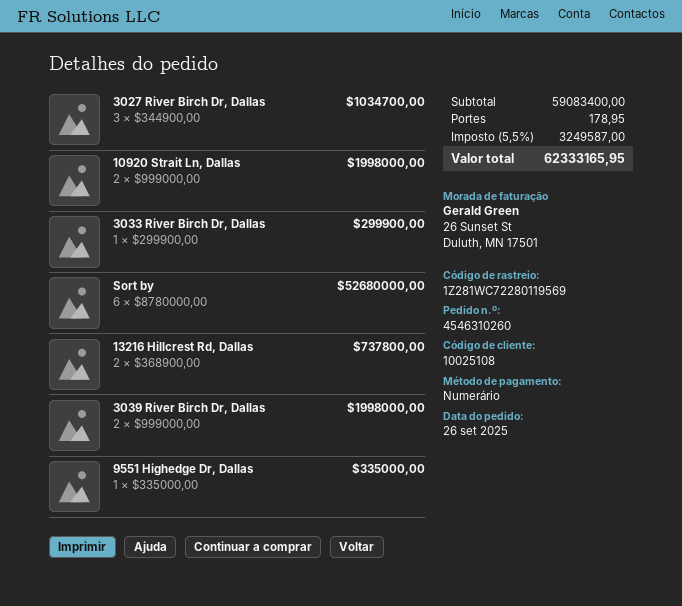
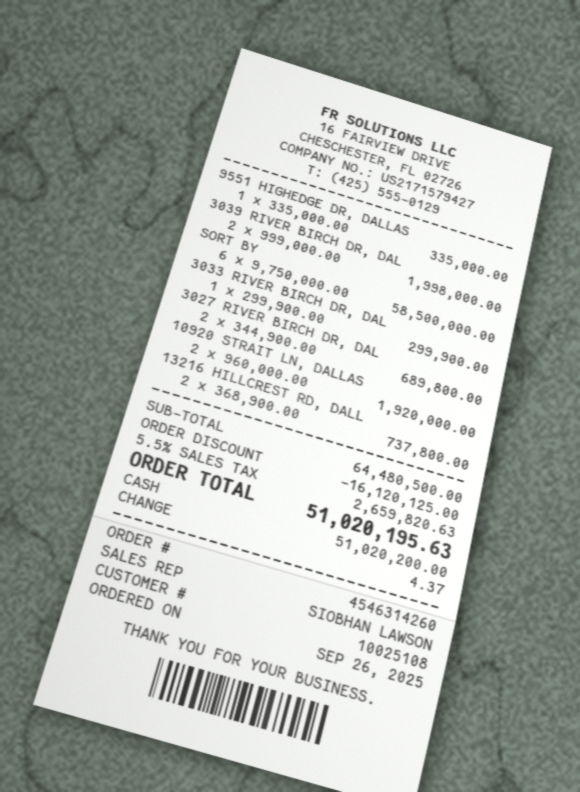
order number: 4546310260 -> 4546314260
3027 River Birch Dr, Dallas: 3 x 344900.00 = 1034700.00 -> 2 x 344900.00 = 689800.00
10920 Strait Ln, Dallas: 2 x 999000.00 = 1998000.00 -> 2 x 960000.00 = 1920000.00
Sort by: 6 x 8780000.00 = 52680000.00 -> 6 x 9750000.00 = 58500000.00
subtotal: 59083400.00 -> 64480500.00
discount: none -> 16120125.00
shipping: 178.95 -> none
tax: 5.5% = 3249587.00 -> 5.5% = 2659820.63
total: 62333165.95 -> 51020195.63

